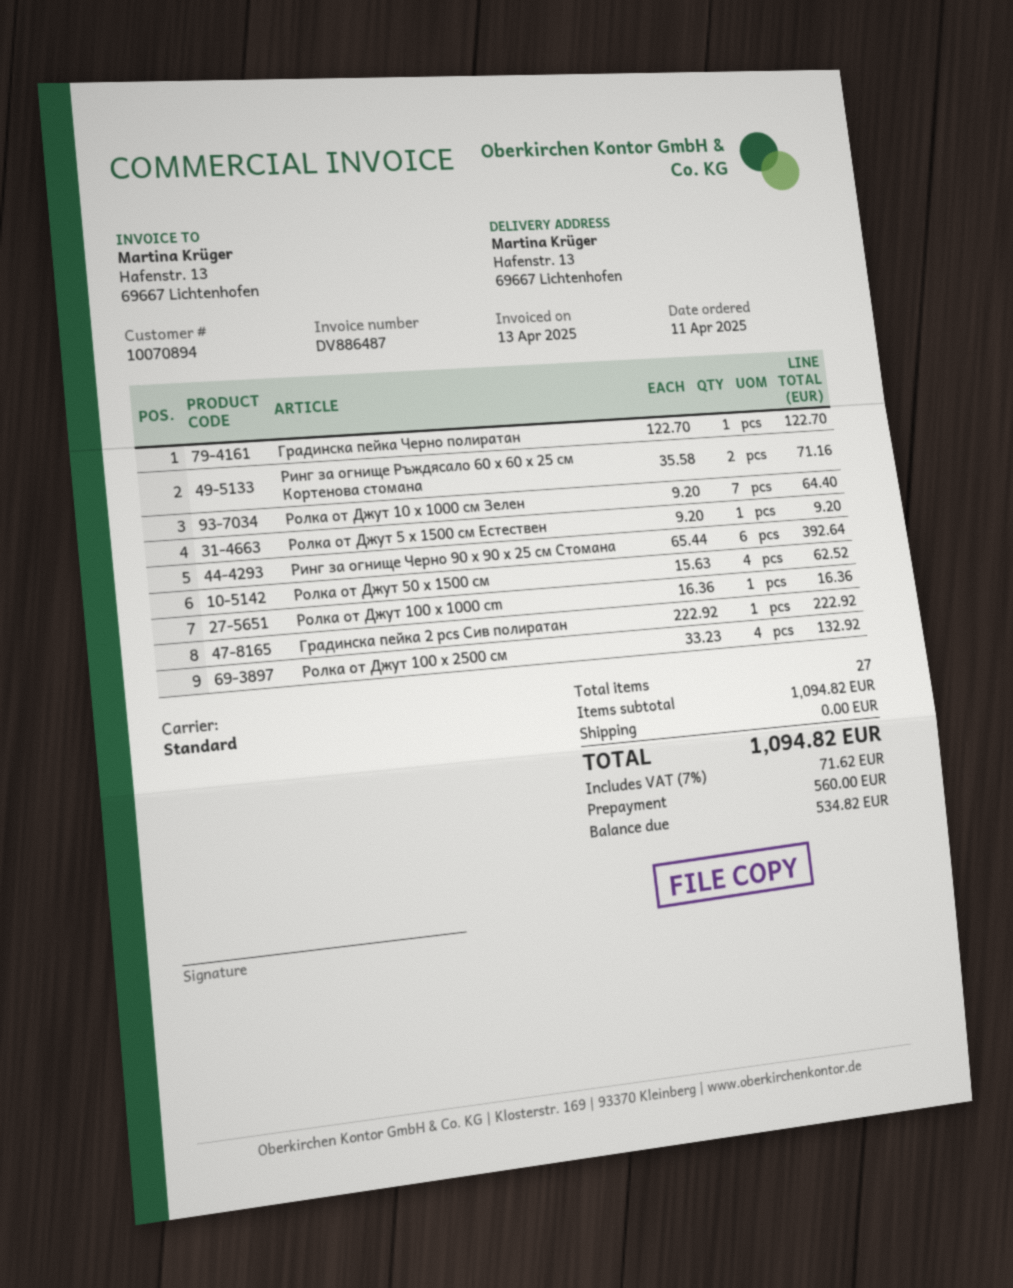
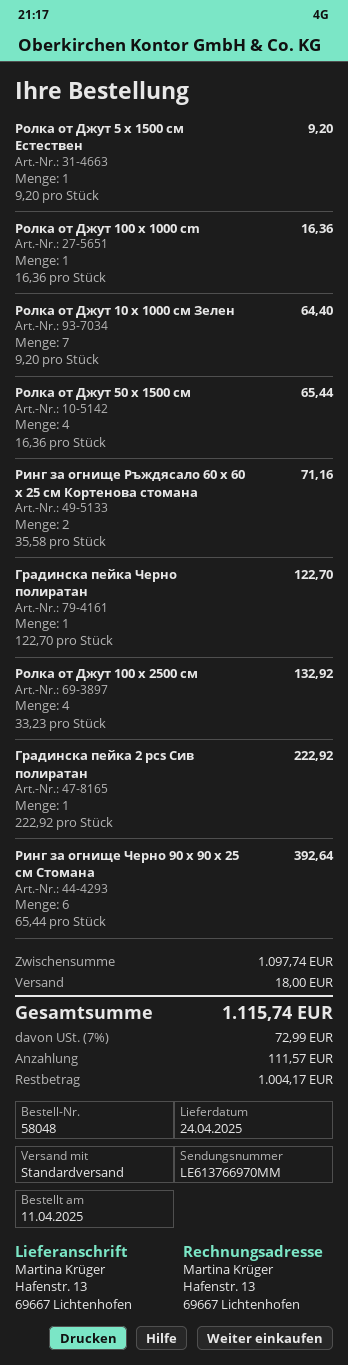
Ролка от Джут 50 x 1500 см: 4 x 15.63 = 62.52 -> 4 x 16.36 = 65.44
subtotal: 1094.82 -> 1097.74
shipping: 0.00 -> 18.00
tax: 7% = 71.62 -> 7% = 72.99
total: 1094.82 -> 1115.74
deposit: 560.00 -> 111.57
balance: 534.82 -> 1004.17

